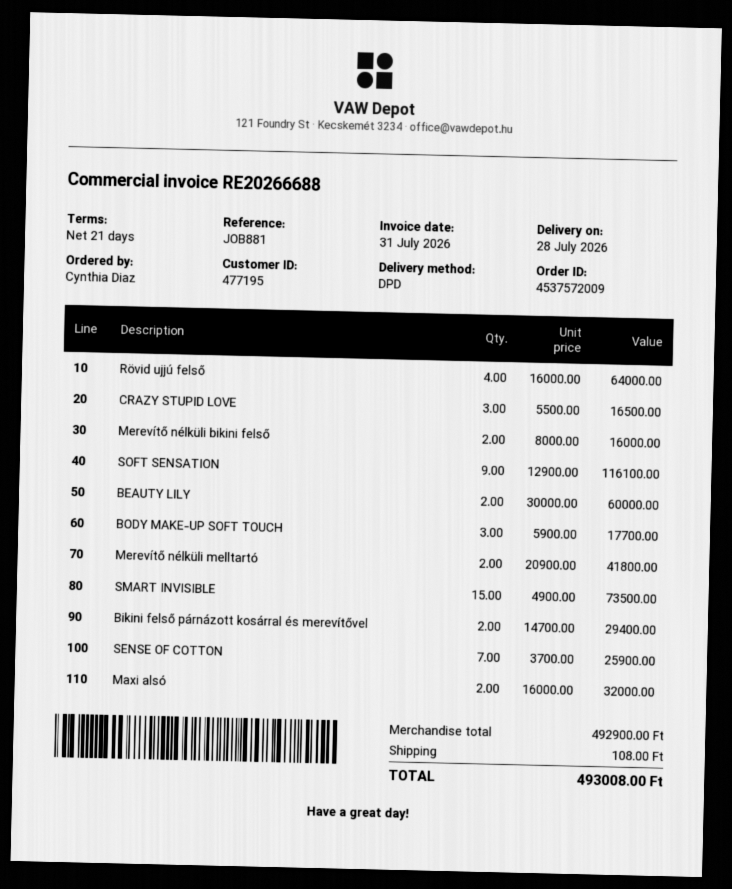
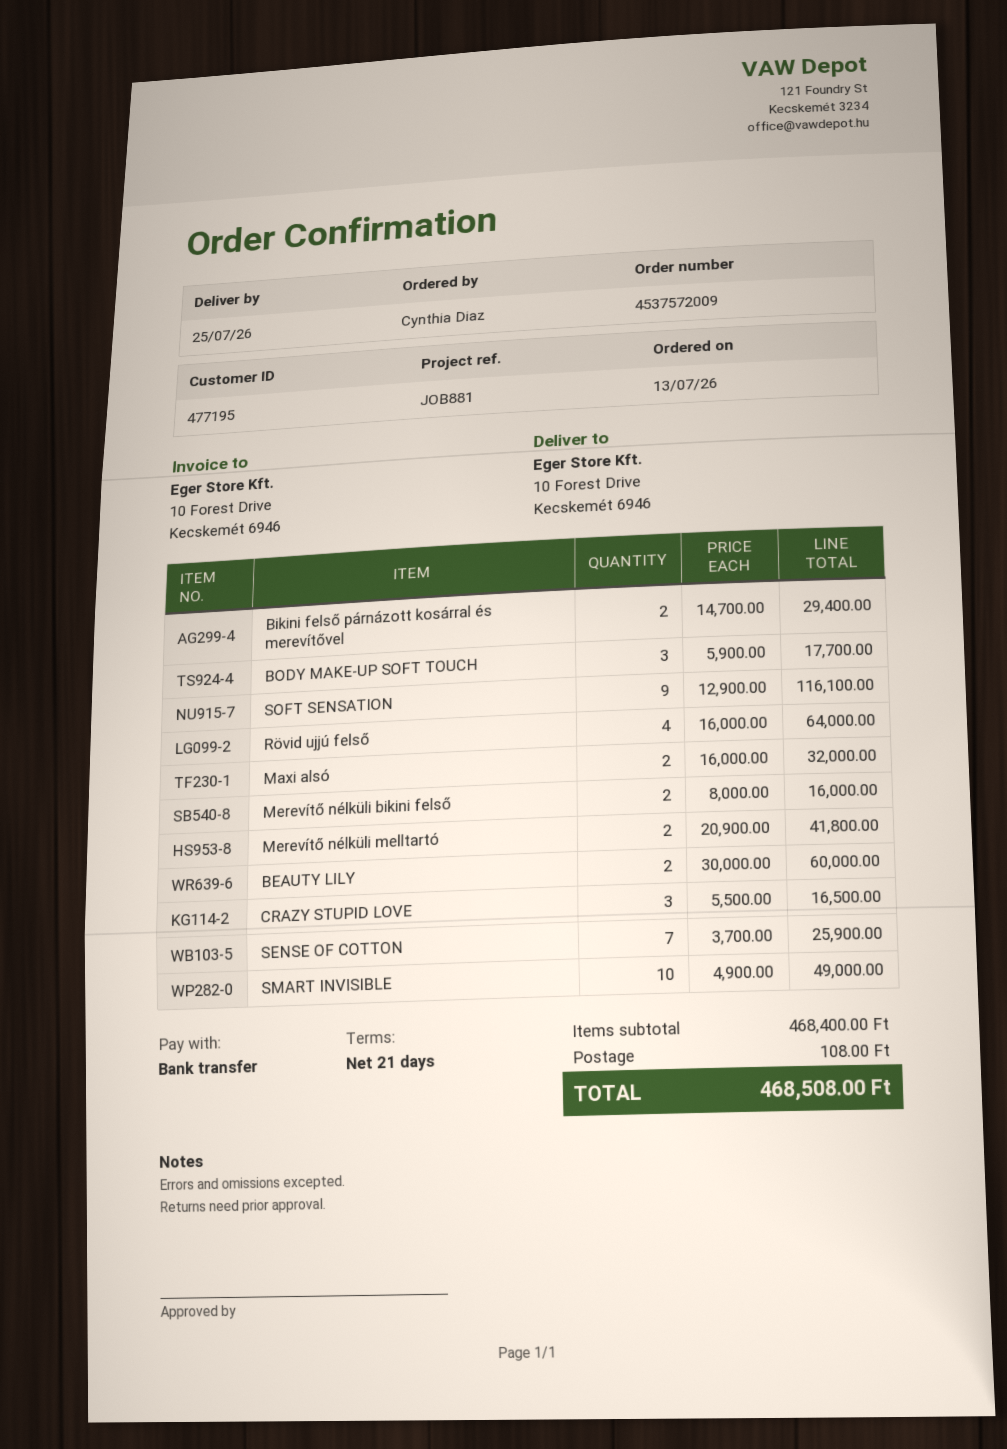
delivery date: 2026-07-28 -> 2026-07-25
SMART INVISIBLE: 15 x 4900.00 = 73500.00 -> 10 x 4900.00 = 49000.00
subtotal: 492900.00 -> 468400.00
total: 493008.00 -> 468508.00

